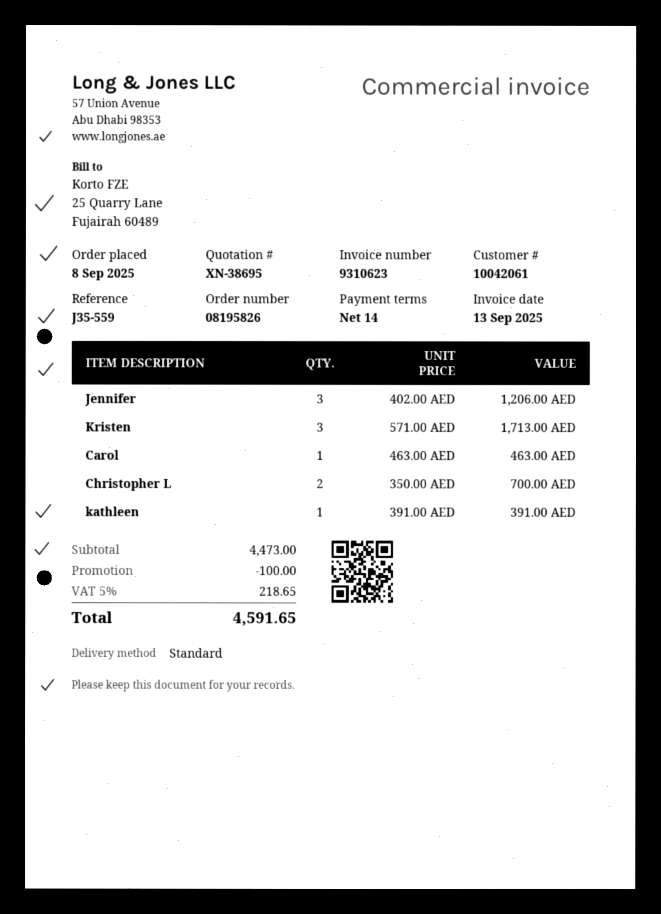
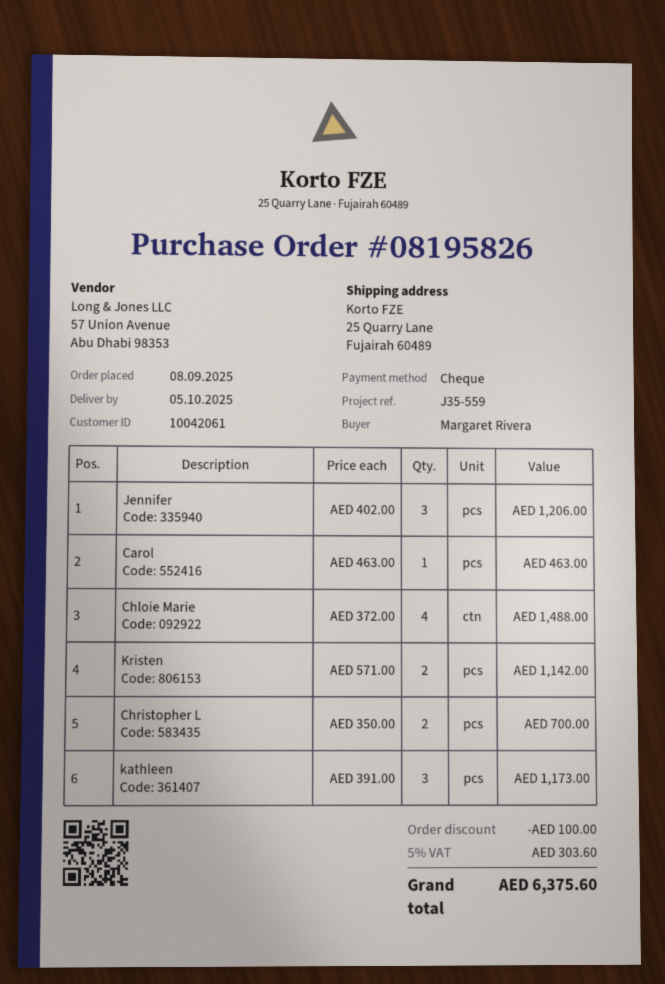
Kristen: 3 x 571.00 = 1713.00 -> 2 x 571.00 = 1142.00
kathleen: 1 x 391.00 = 391.00 -> 3 x 391.00 = 1173.00
Chloie Marie: none -> 4 x 372.00 = 1488.00
tax: 5% = 218.65 -> 5% = 303.60
total: 4591.65 -> 6375.60

